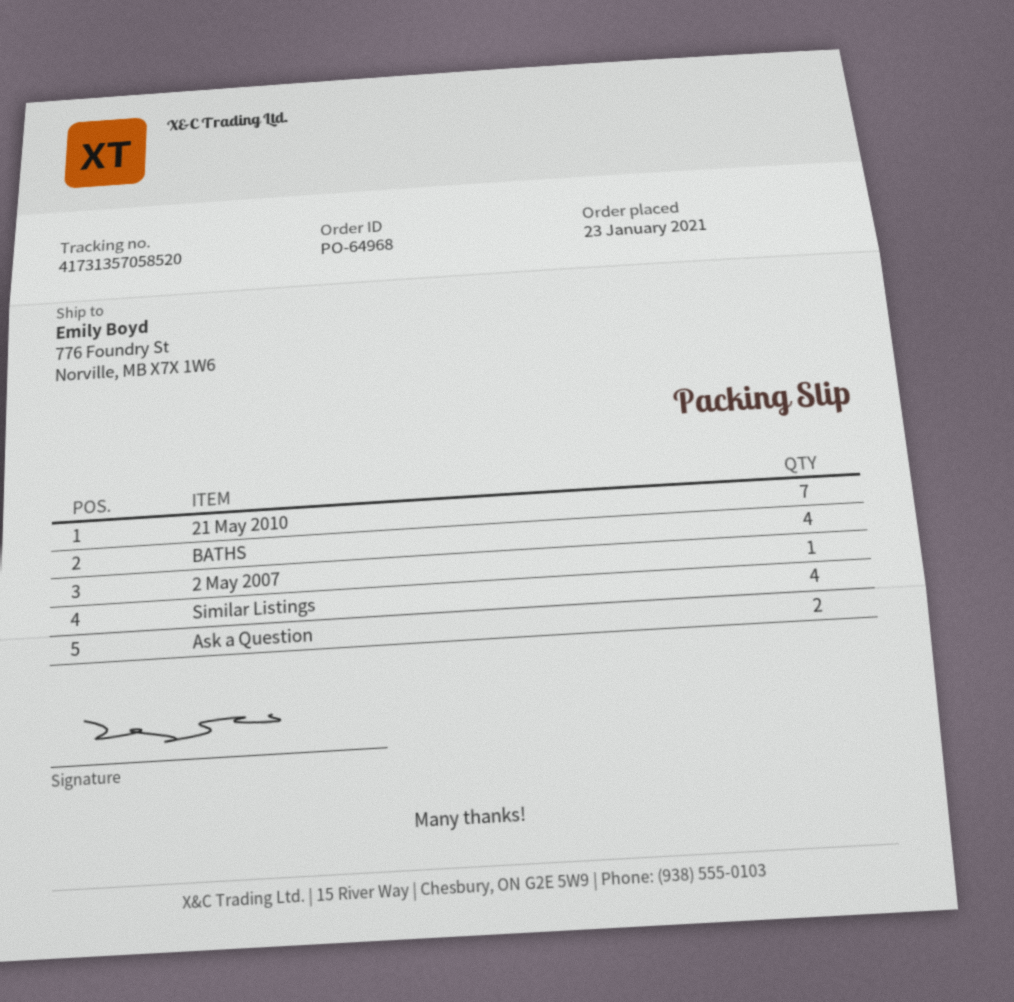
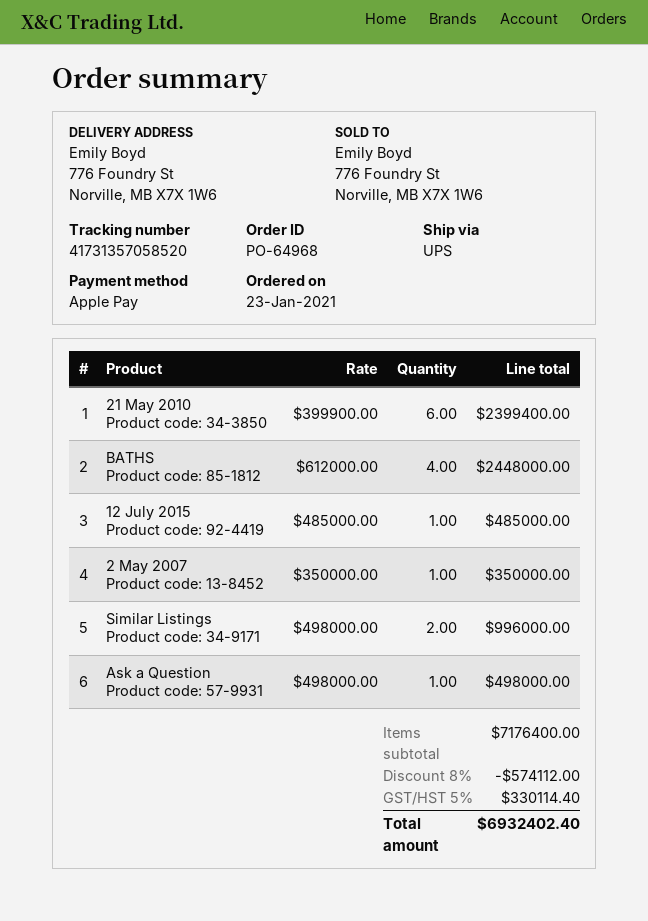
21 May 2010: 7 -> 6
Similar Listings: 4 -> 2
Ask a Question: 2 -> 1
12 July 2015: none -> 1

